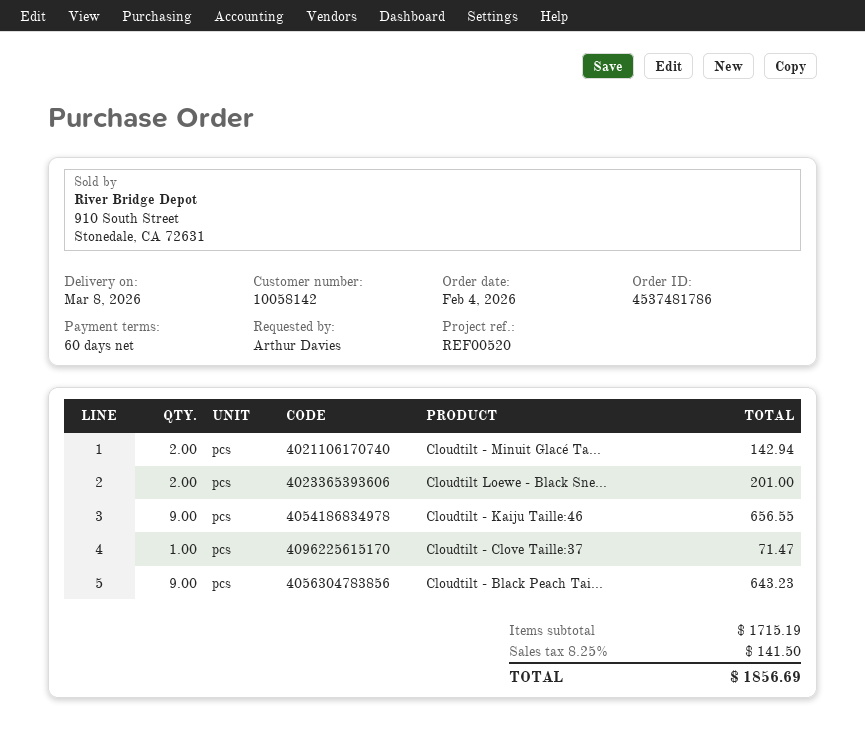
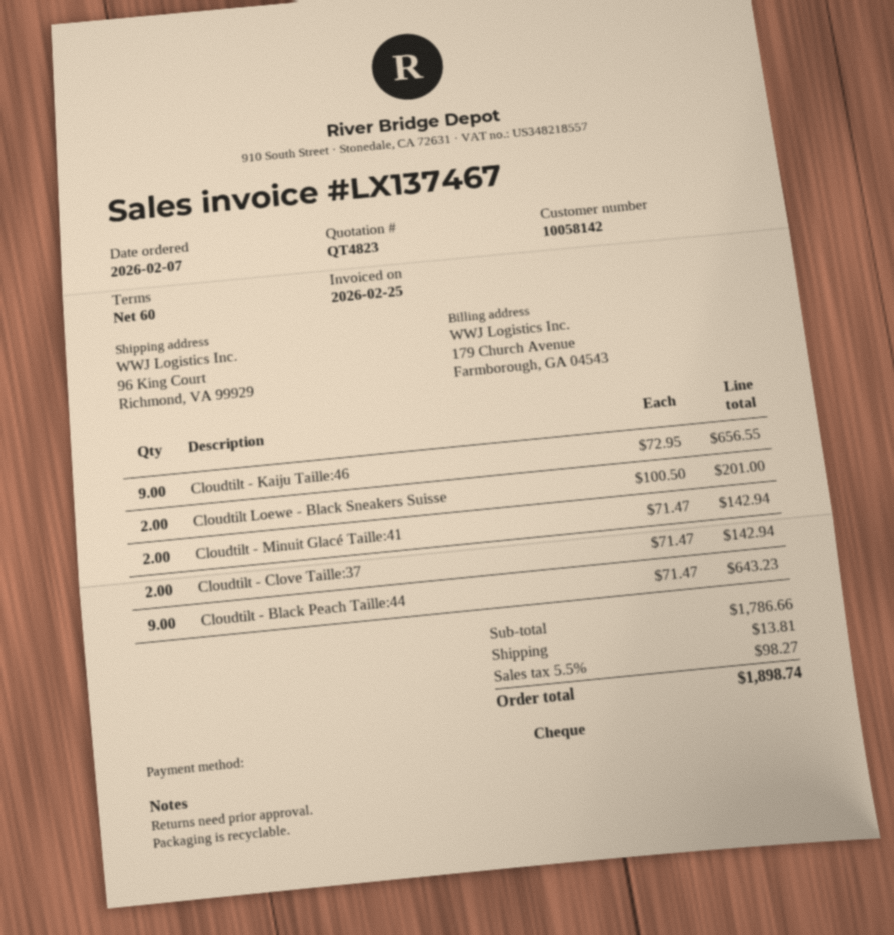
order date: 2026-02-04 -> 2026-02-07
Cloudtilt - Clove Taille:37: 1 for 71.47 -> 2 for 142.94
subtotal: 1715.19 -> 1786.66
shipping: none -> 13.81
tax: 8.25% = 141.50 -> 5.5% = 98.27
total: 1856.69 -> 1898.74

